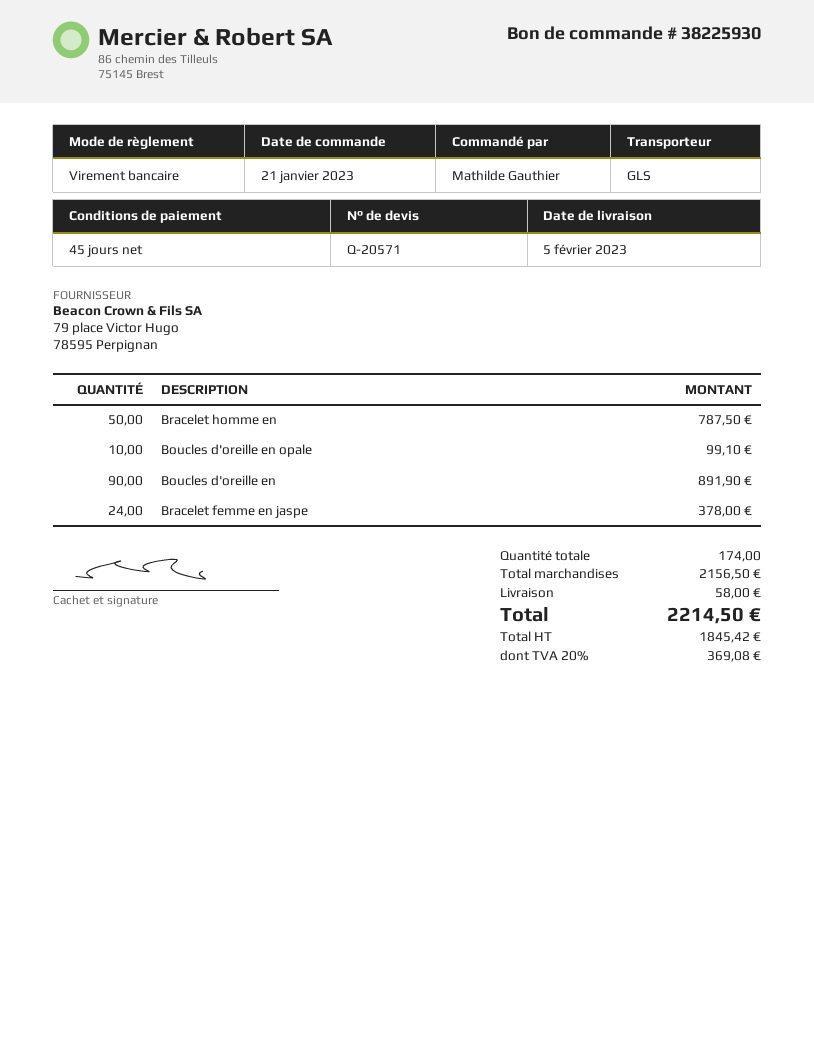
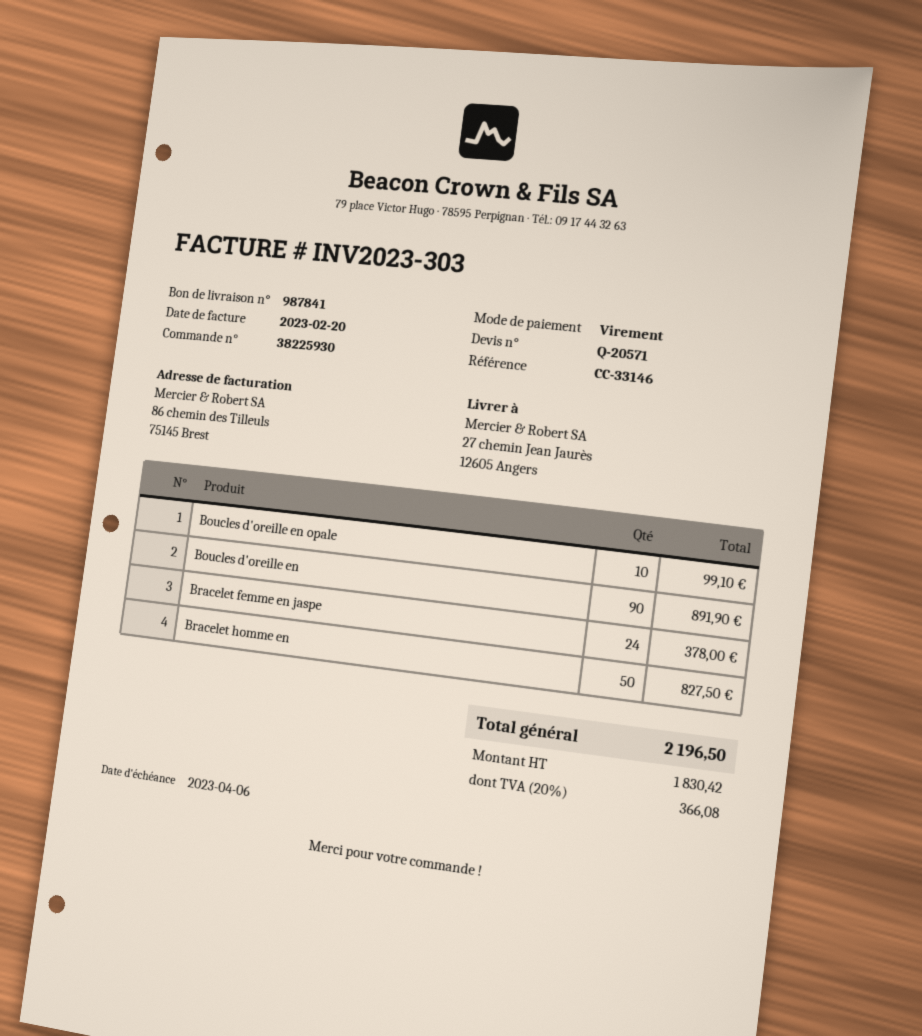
Bracelet homme en: 50 for 787.50 -> 50 for 827.50
shipping: 58.00 -> none
net: 1845.42 -> 1830.42
tax: 20% = 369.08 -> 20% = 366.08
total: 2214.50 -> 2196.50

